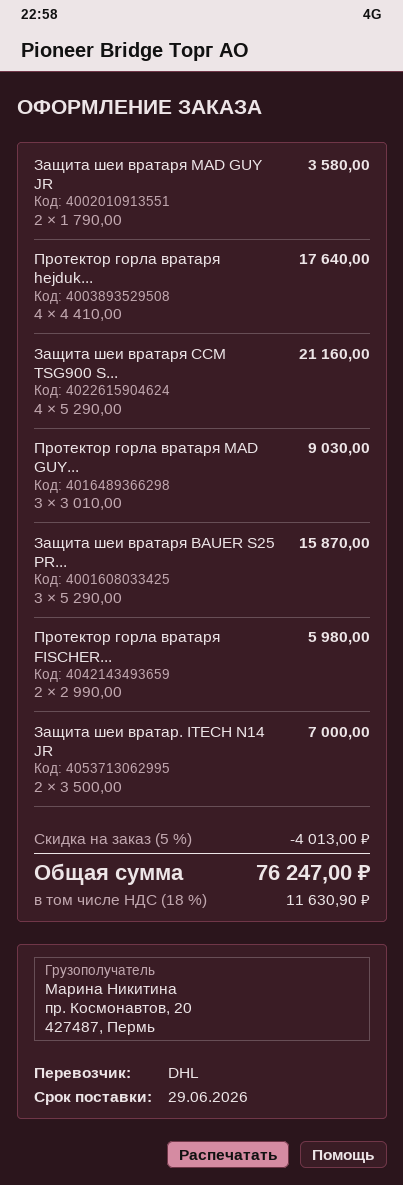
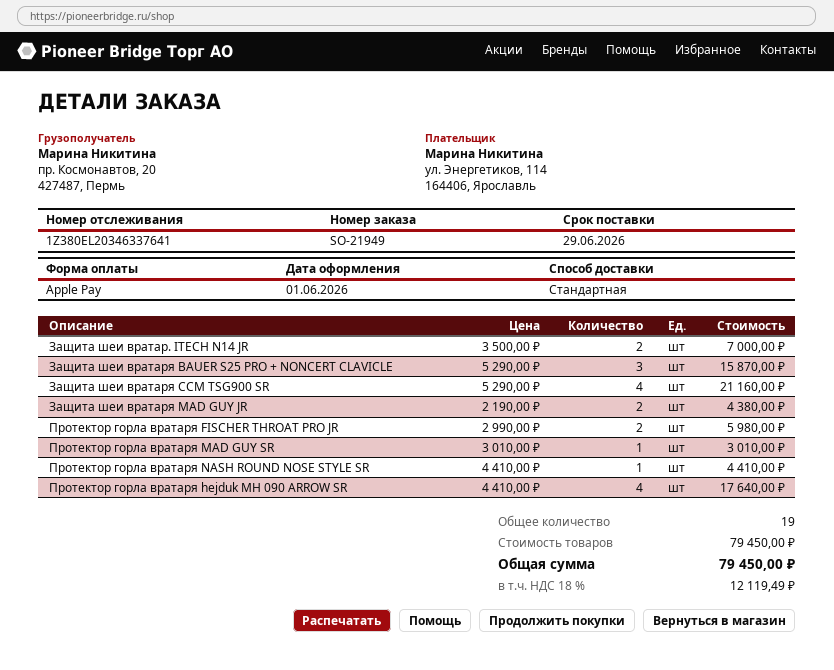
shipping method: DHL -> standard
Защита шеи вратаря MAD GUY JR: 2 x 1790.00 = 3580.00 -> 2 x 2190.00 = 4380.00
Протектор горла вратаря MAD GUY...: 3 x 3010.00 = 9030.00 -> 1 x 3010.00 = 3010.00
Протектор горла вратаря NASH ROUND NOSE STYLE SR: none -> 1 x 4410.00 = 4410.00
discount: 5% = 4013.00 -> none
tax: 18% = 11630.90 -> 18% = 12119.49
total: 76247.00 -> 79450.00

